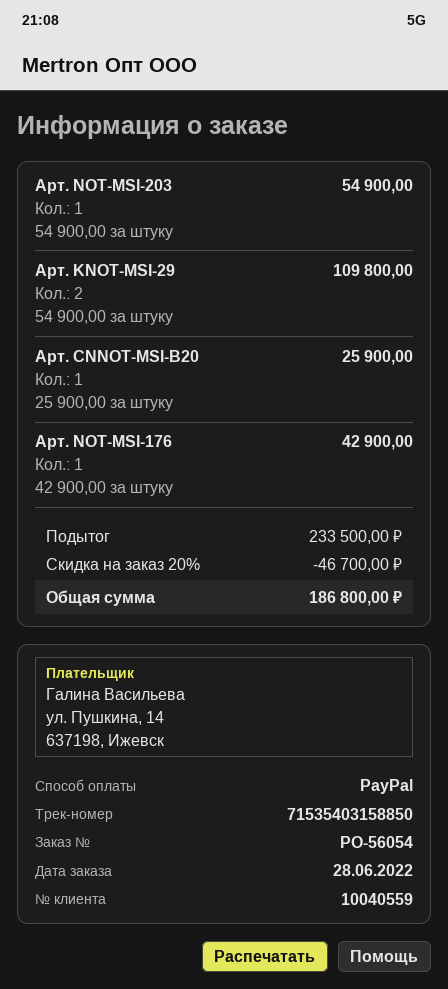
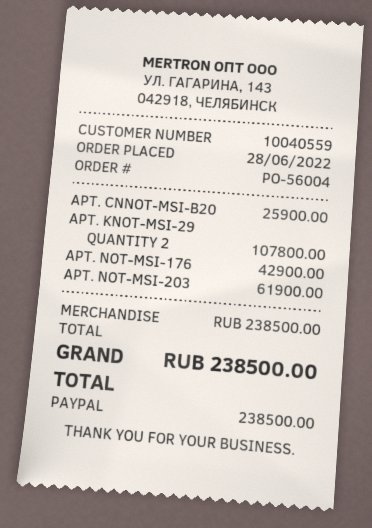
order number: PO-56054 -> PO-56004
Арт. NOT-MSI-203: 1 for 54900.00 -> 1 for 61900.00
Арт. KNOT-MSI-29: 2 for 109800.00 -> 2 for 107800.00
subtotal: 233500.00 -> 238500.00
discount: 20% = 46700.00 -> none
total: 186800.00 -> 238500.00

